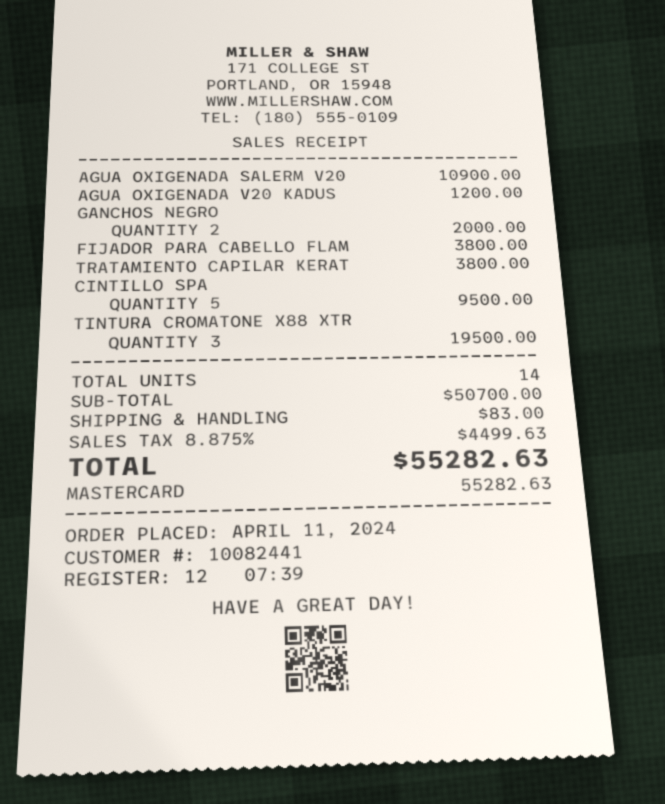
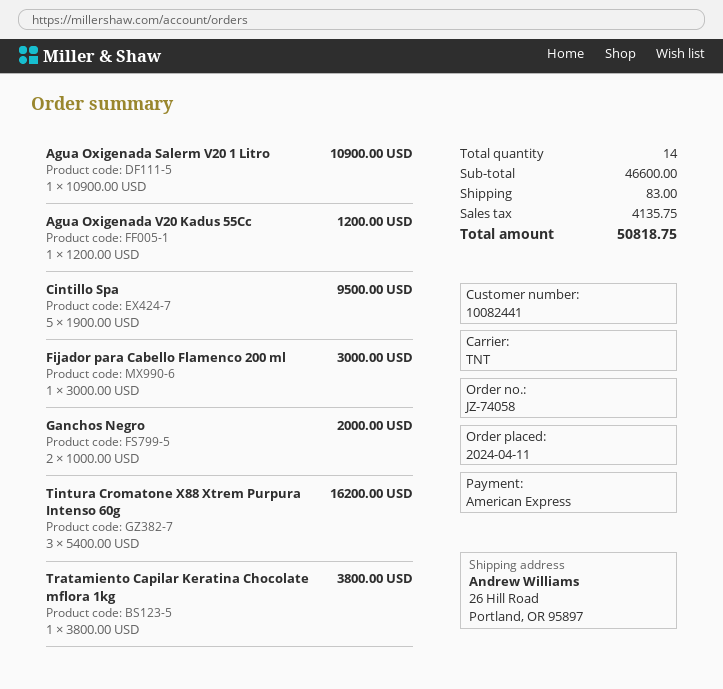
payment method: Mastercard -> American Express
FIJADOR PARA CABELLO FLAM: 1 for 3800.00 -> 1 for 3000.00
TINTURA CROMATONE X88 XTR: 3 for 19500.00 -> 3 for 16200.00
subtotal: 50700.00 -> 46600.00
tax: 4499.63 -> 4135.75
total: 55282.63 -> 50818.75

